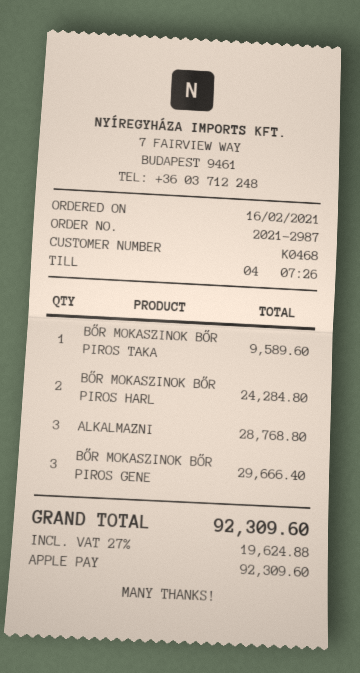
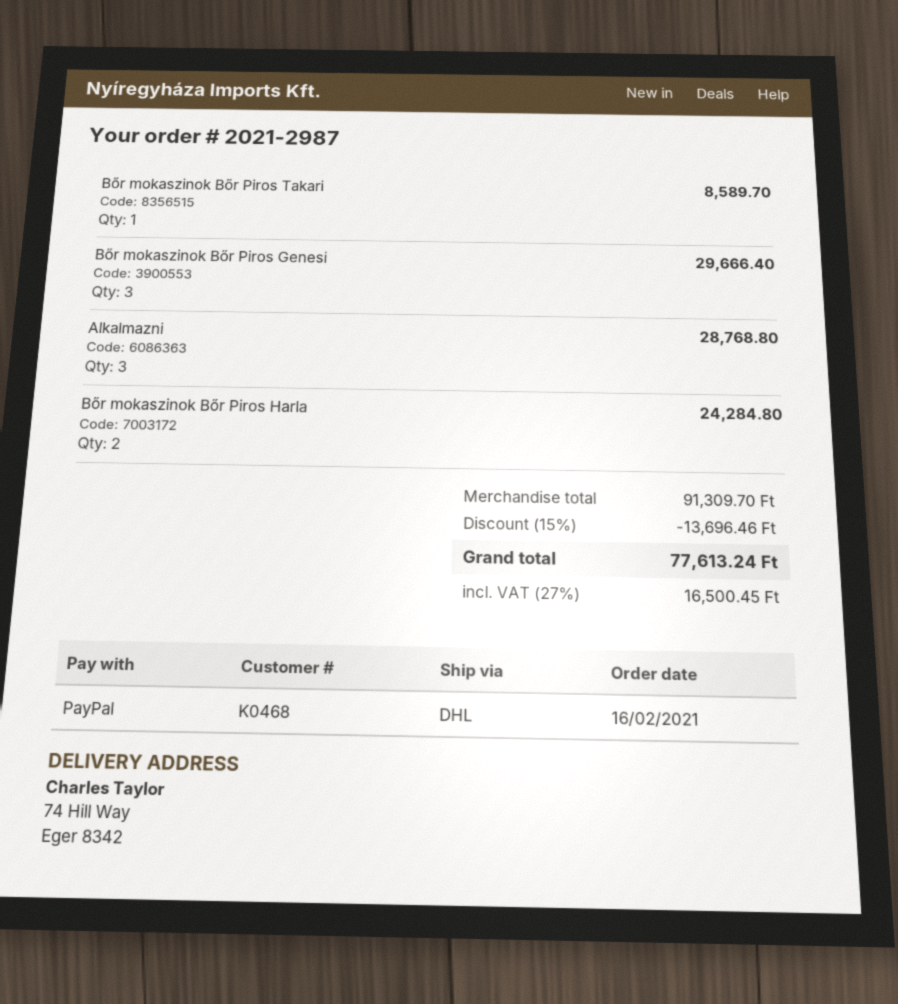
payment method: Apple Pay -> PayPal
BŐR MOKASZINOK BŐR PIROS TAKA: 1 for 9589.60 -> 1 for 8589.70
discount: none -> 15% = 13696.46
tax: 27% = 19624.88 -> 27% = 16500.45
total: 92309.60 -> 77613.24

